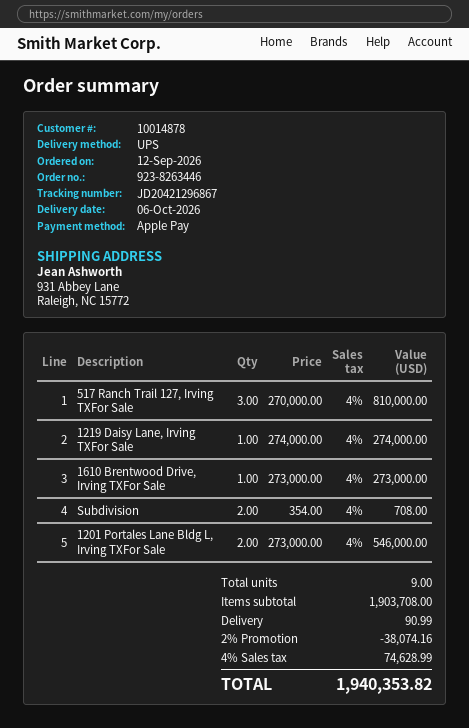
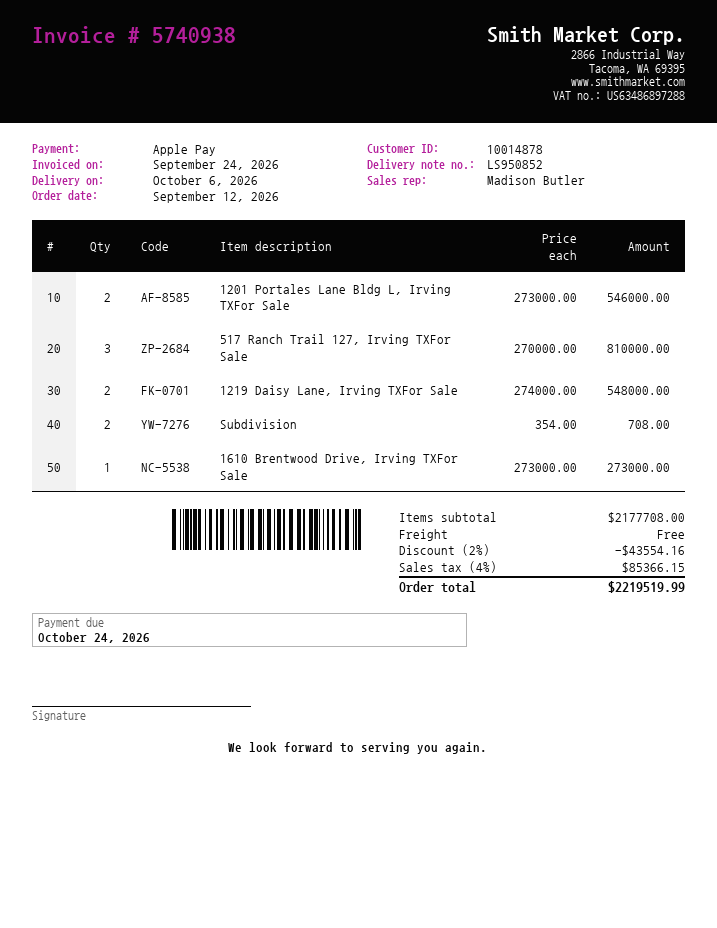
1219 Daisy Lane, Irving TXFor Sale: 1 x 274000.00 = 274000.00 -> 2 x 274000.00 = 548000.00
subtotal: 1903708.00 -> 2177708.00
discount: 2% = 38074.16 -> 2% = 43554.16
shipping: 90.99 -> 0.00
tax: 4% = 74628.99 -> 4% = 85366.15
total: 1940353.82 -> 2219519.99

